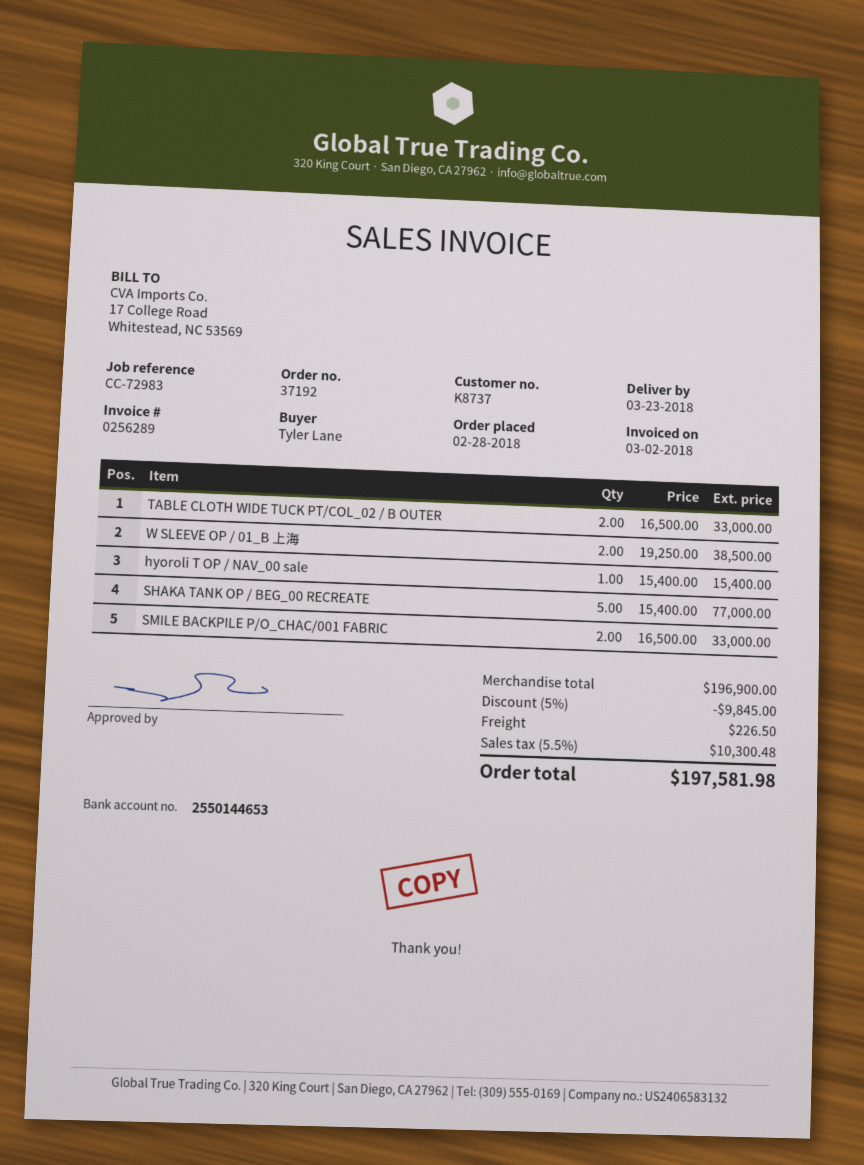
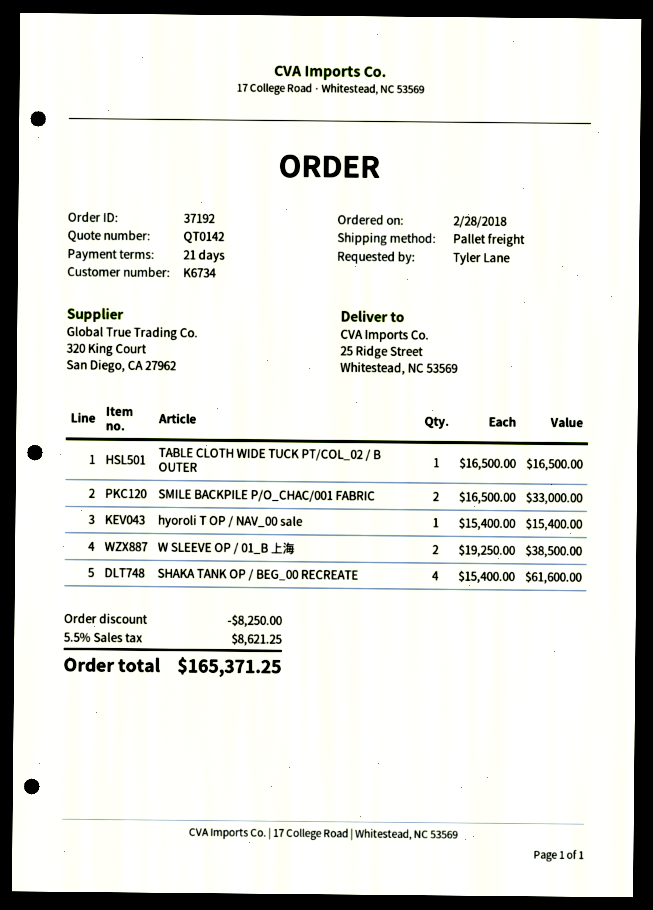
customer number: K8737 -> K6734
TABLE CLOTH WIDE TUCK PT/COL_02 / B OUTER: 2 x 16500.00 = 33000.00 -> 1 x 16500.00 = 16500.00
SHAKA TANK OP / BEG_00 RECREATE: 5 x 15400.00 = 77000.00 -> 4 x 15400.00 = 61600.00
discount: 9845.00 -> 8250.00
shipping: 226.50 -> none
tax: 5.5% = 10300.48 -> 5.5% = 8621.25
total: 197581.98 -> 165371.25

